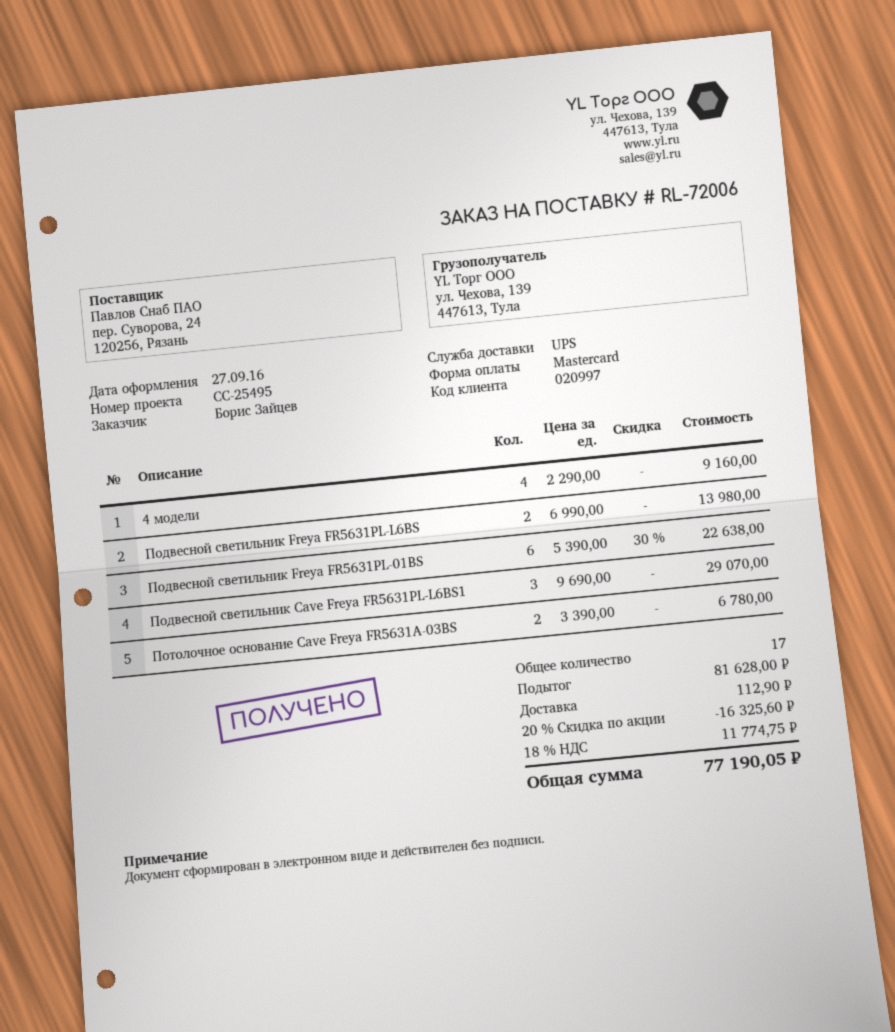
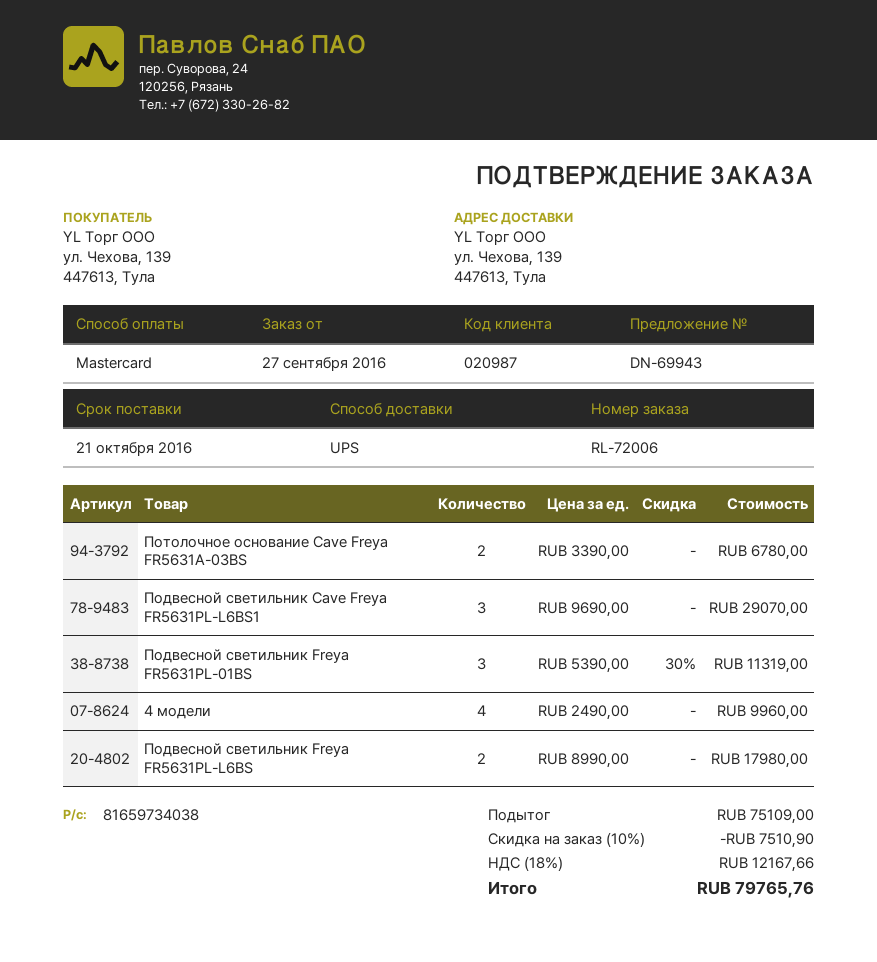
customer number: 020997 -> 020987
4 модели: 4 x 2290.00 = 9160.00 -> 4 x 2490.00 = 9960.00
Подвесной светильник Freya FR5631PL-L6BS: 2 x 6990.00 = 13980.00 -> 2 x 8990.00 = 17980.00
Подвесной светильник Freya FR5631PL-01BS: 6 x 5390.00 - 30% = 22638.00 -> 3 x 5390.00 - 30% = 11319.00
subtotal: 81628.00 -> 75109.00
discount: 20% = 16325.60 -> 10% = 7510.90
shipping: 112.90 -> none
tax: 18% = 11774.75 -> 18% = 12167.66
total: 77190.05 -> 79765.76

